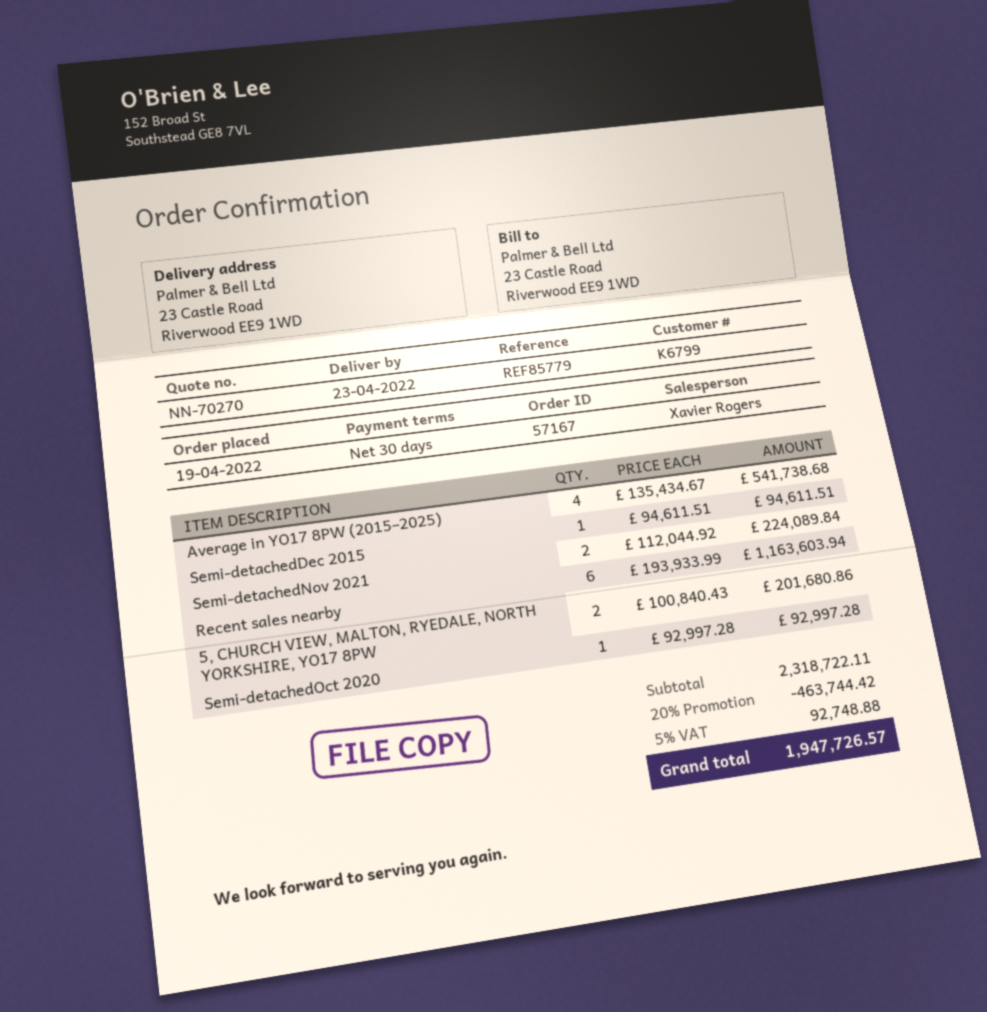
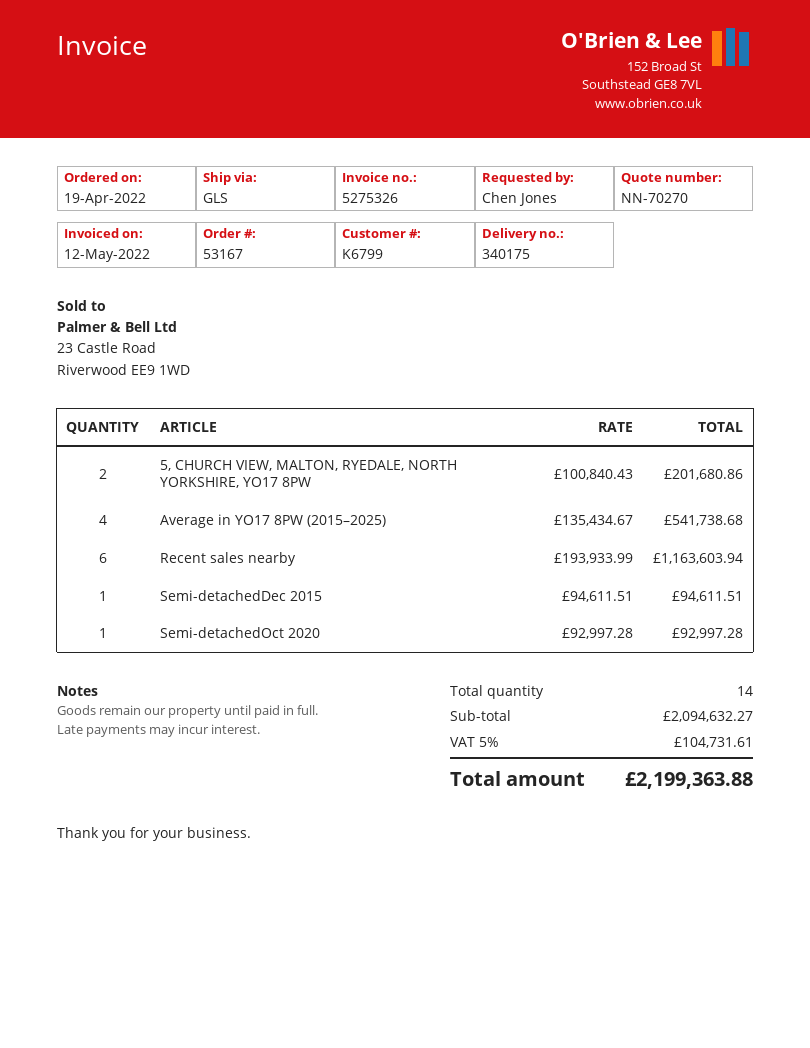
order number: 57167 -> 53167
Semi-detachedNov 2021: 2 x 112044.92 = 224089.84 -> none
subtotal: 2318722.11 -> 2094632.27
discount: 20% = 463744.42 -> none
tax: 5% = 92748.88 -> 5% = 104731.61
total: 1947726.57 -> 2199363.88

